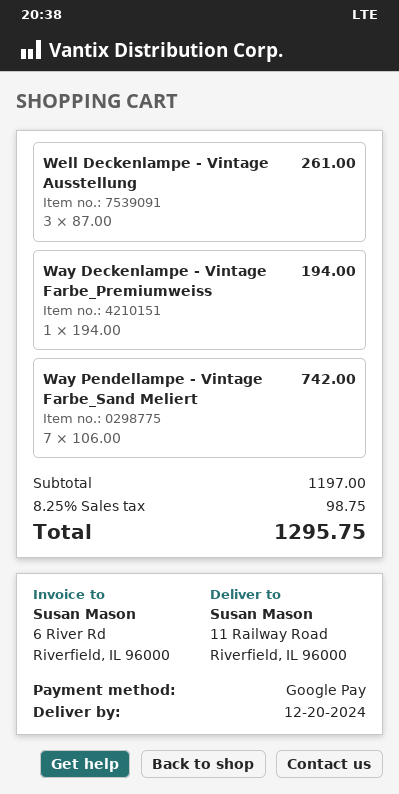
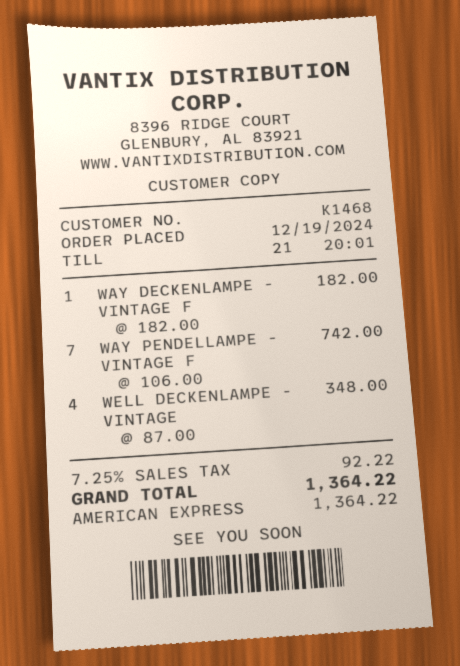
payment method: Google Pay -> American Express
Well Deckenlampe - Vintage Ausstellung: 3 x 87.00 = 261.00 -> 4 x 87.00 = 348.00
Way Deckenlampe - Vintage Farbe_Premiumweiss: 1 x 194.00 = 194.00 -> 1 x 182.00 = 182.00
tax: 8.25% = 98.75 -> 7.25% = 92.22
total: 1295.75 -> 1364.22

